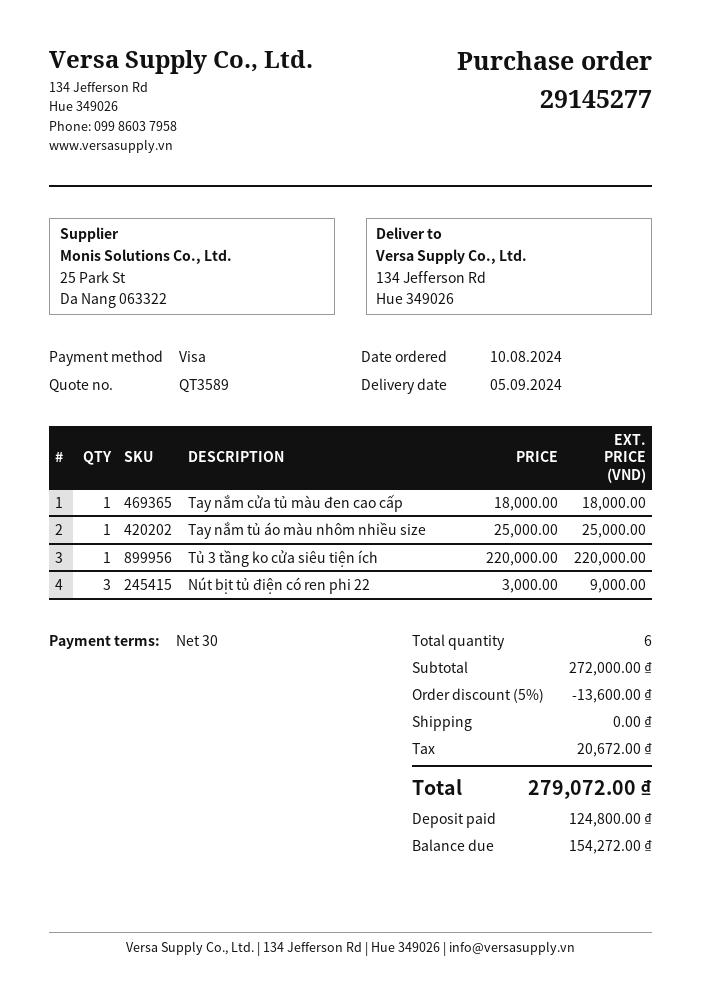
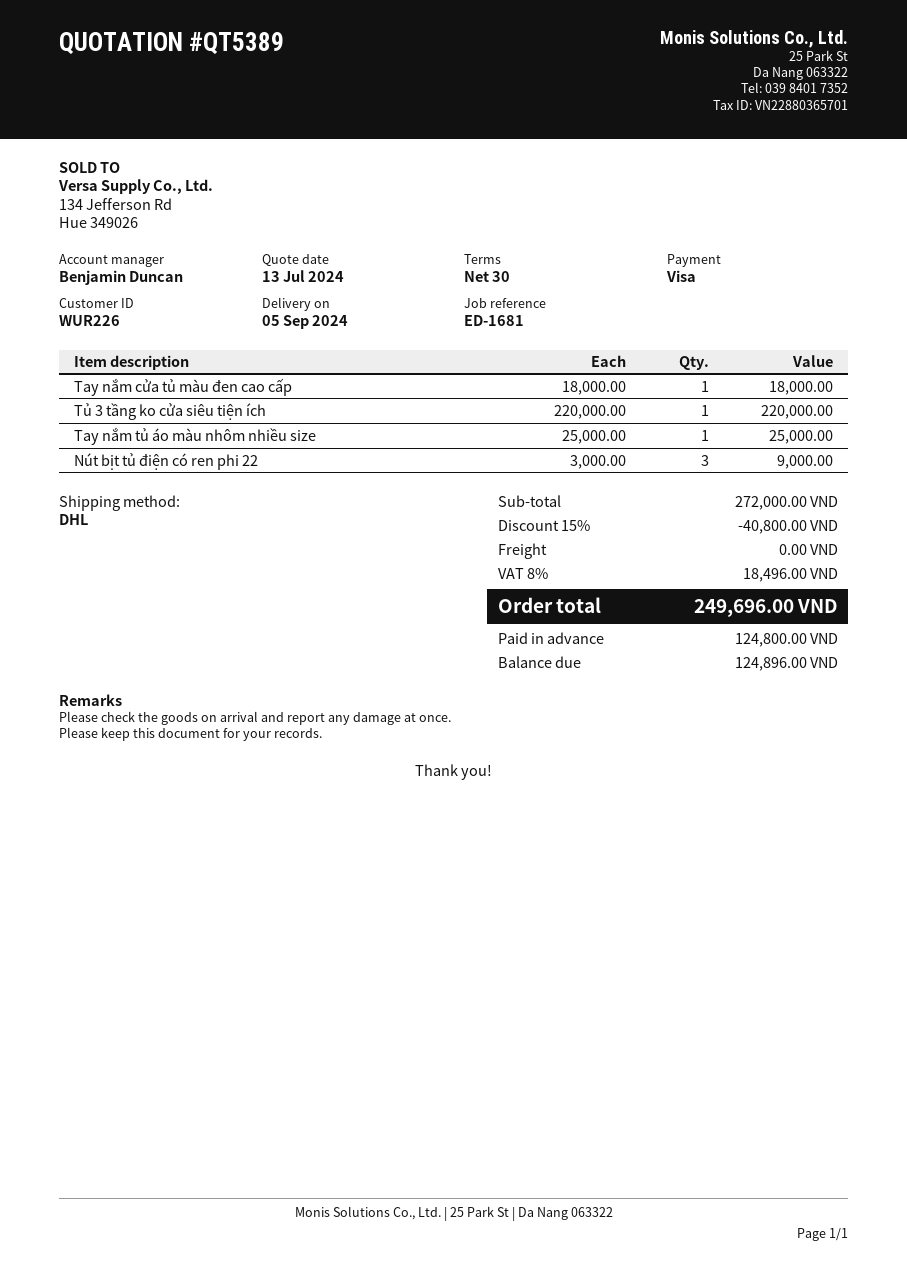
quote number: QT3589 -> QT5389
discount: 5% = 13600.00 -> 15% = 40800.00
tax: 20672.00 -> 18496.00
total: 279072.00 -> 249696.00
balance: 154272.00 -> 124896.00

